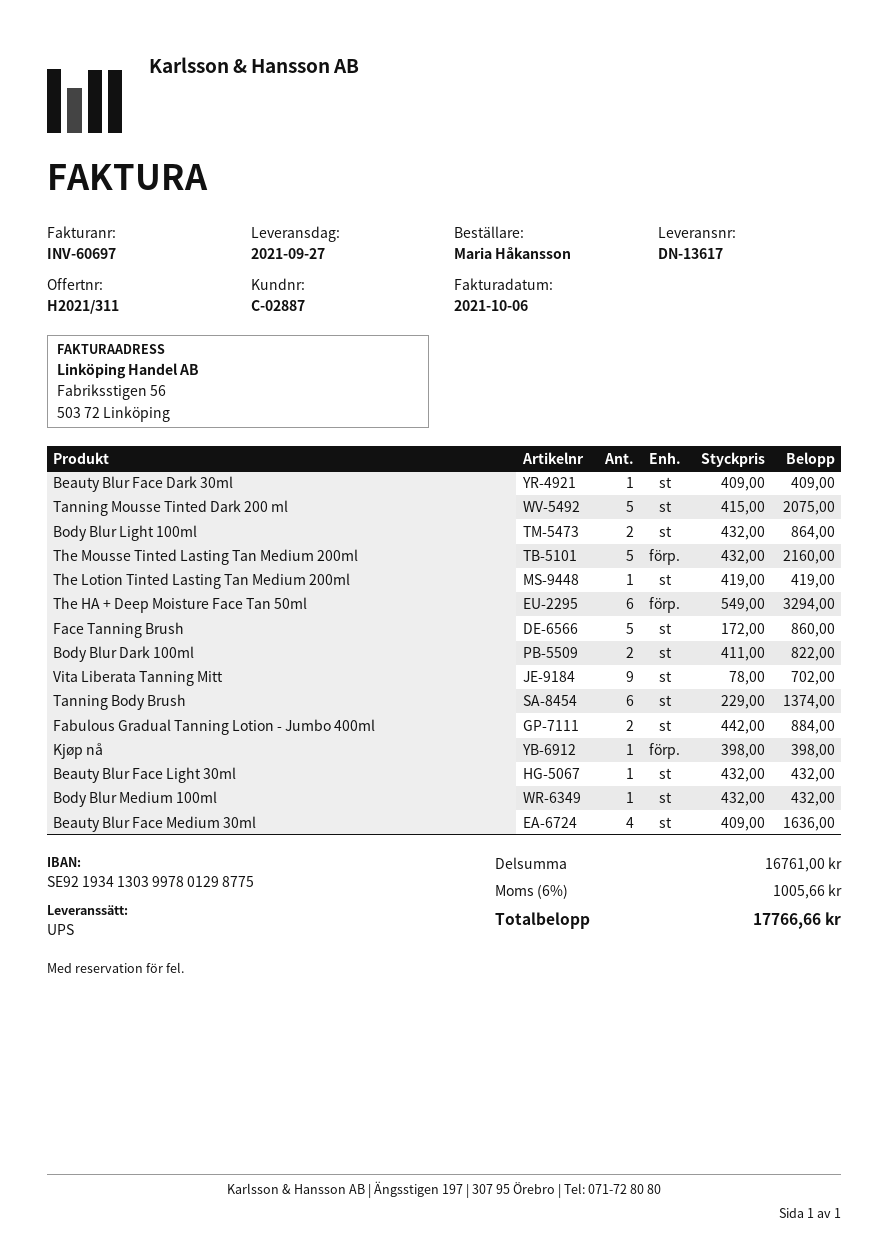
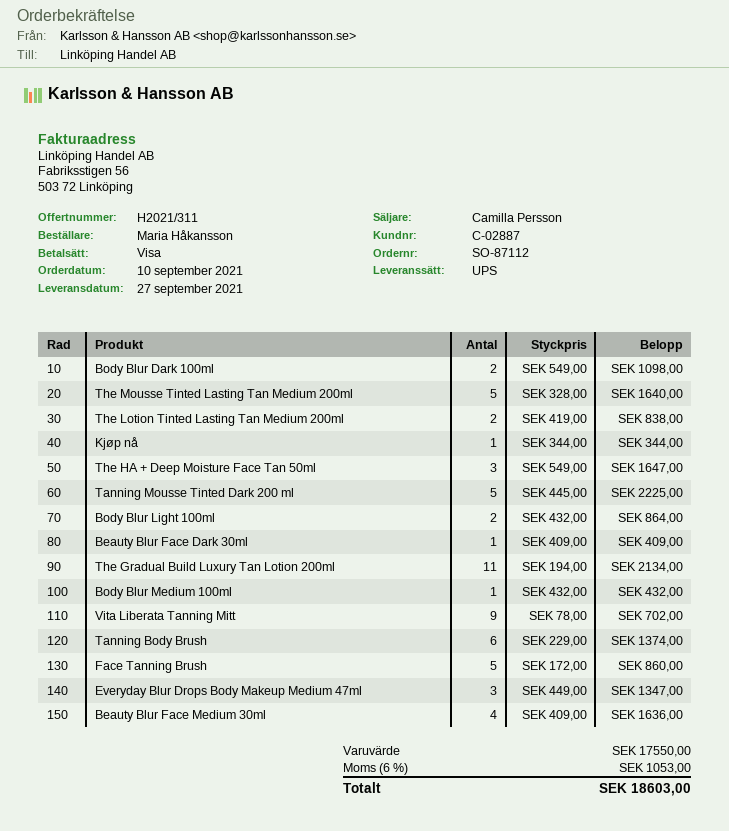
Tanning Mousse Tinted Dark 200 ml: 5 x 415.00 = 2075.00 -> 5 x 445.00 = 2225.00
The Mousse Tinted Lasting Tan Medium 200ml: 5 x 432.00 = 2160.00 -> 5 x 328.00 = 1640.00
The Lotion Tinted Lasting Tan Medium 200ml: 1 x 419.00 = 419.00 -> 2 x 419.00 = 838.00
The HA + Deep Moisture Face Tan 50ml: 6 x 549.00 = 3294.00 -> 3 x 549.00 = 1647.00
Body Blur Dark 100ml: 2 x 411.00 = 822.00 -> 2 x 549.00 = 1098.00
Fabulous Gradual Tanning Lotion - Jumbo 400ml: 2 x 442.00 = 884.00 -> none
Kjøp nå: 1 x 398.00 = 398.00 -> 1 x 344.00 = 344.00
Beauty Blur Face Light 30ml: 1 x 432.00 = 432.00 -> none
The Gradual Build Luxury Tan Lotion 200ml: none -> 11 x 194.00 = 2134.00
Everyday Blur Drops Body Makeup Medium 47ml: none -> 3 x 449.00 = 1347.00
subtotal: 16761.00 -> 17550.00
tax: 6% = 1005.66 -> 6% = 1053.00
total: 17766.66 -> 18603.00

